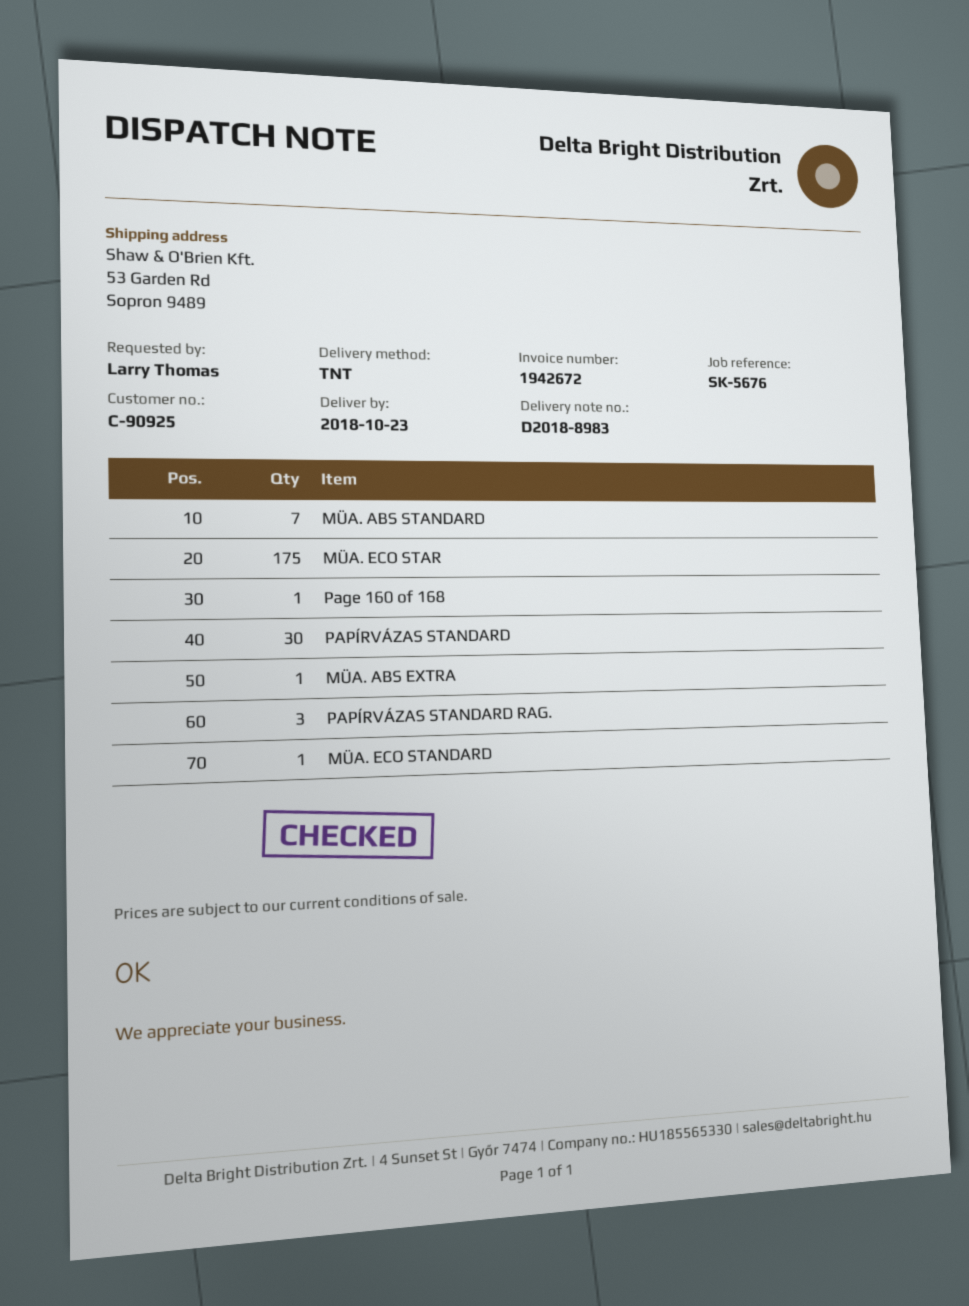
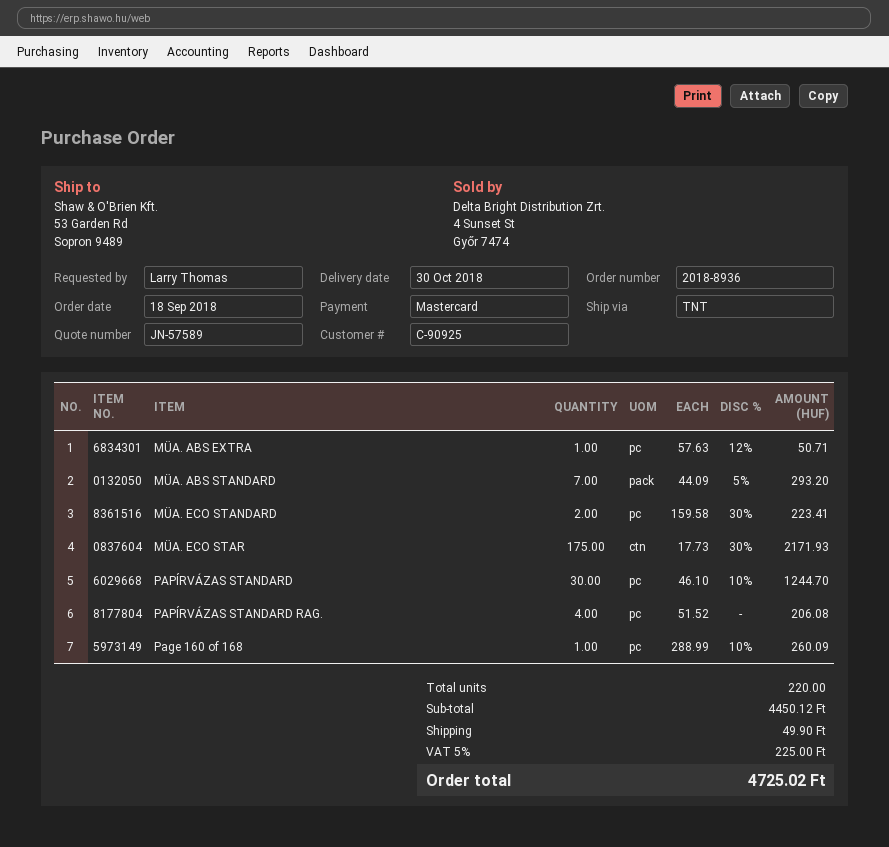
delivery date: 2018-10-23 -> 2018-10-30
PAPÍRVÁZAS STANDARD RAG.: 3 -> 4
MÜA. ECO STANDARD: 1 -> 2

